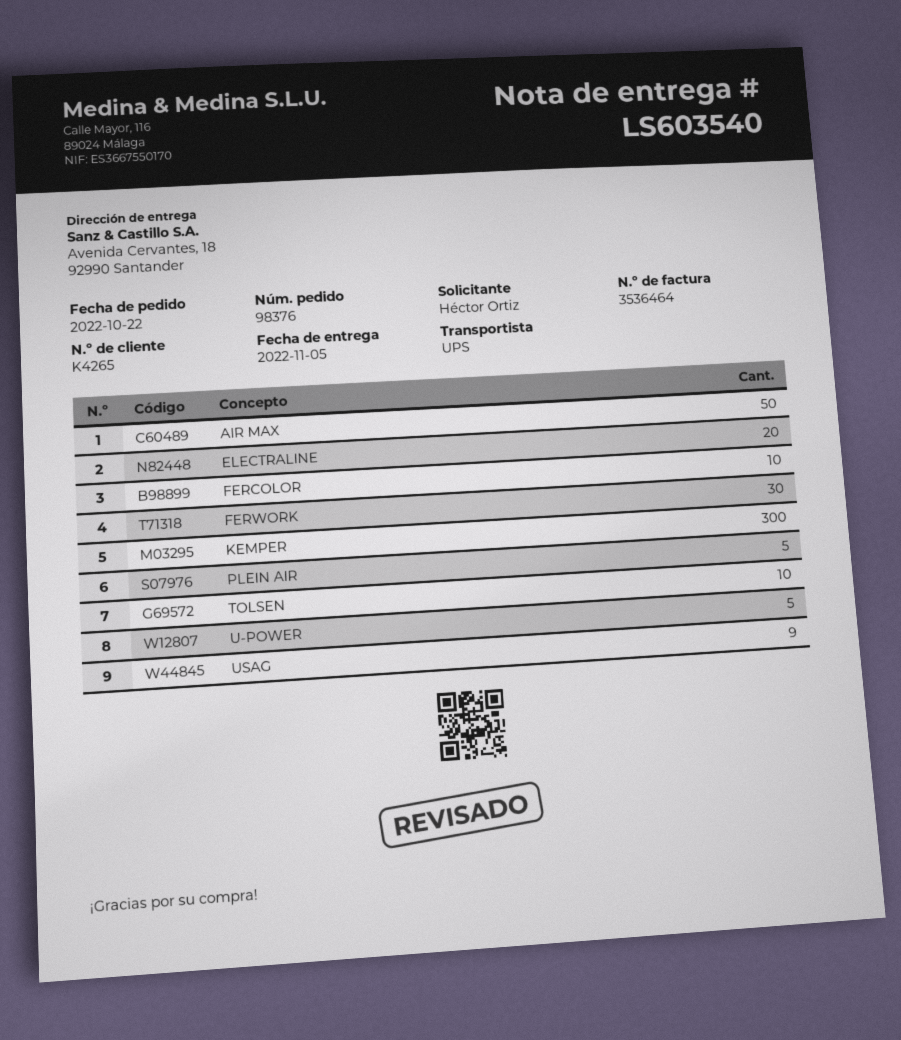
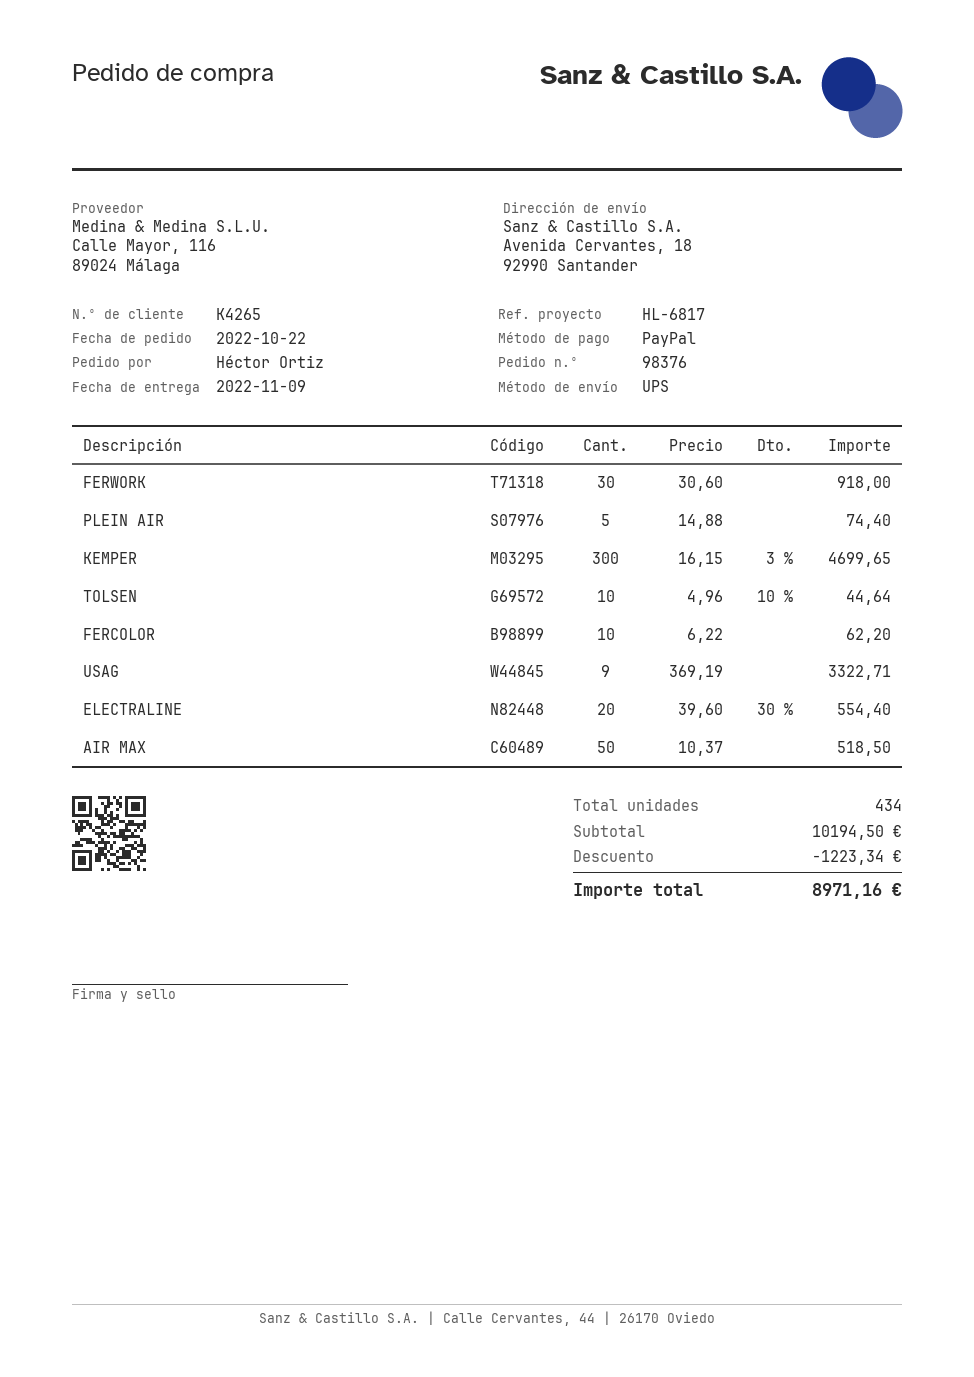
delivery date: 2022-11-05 -> 2022-11-09
U-POWER: 5 -> none

